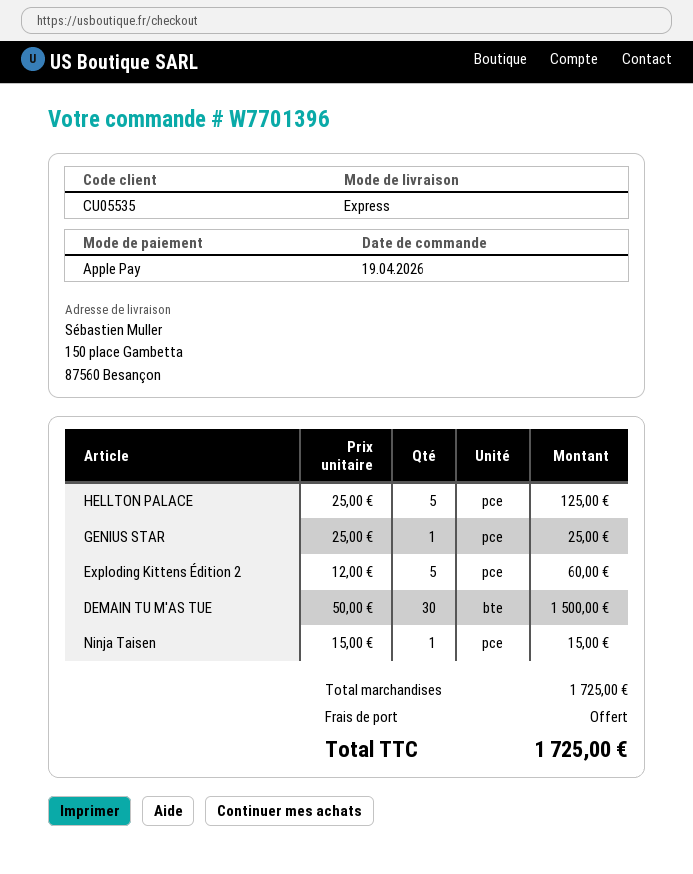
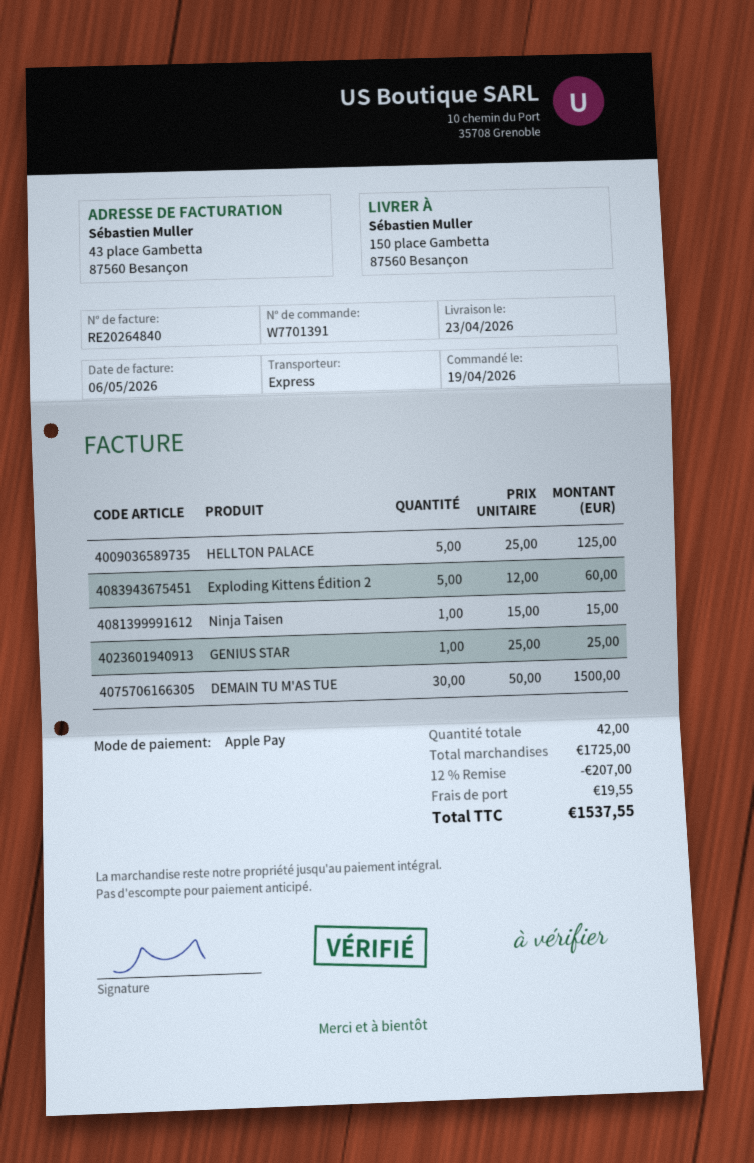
order number: W7701396 -> W7701391
discount: none -> 12% = 207.00
shipping: 0.00 -> 19.55
total: 1725.00 -> 1537.55

